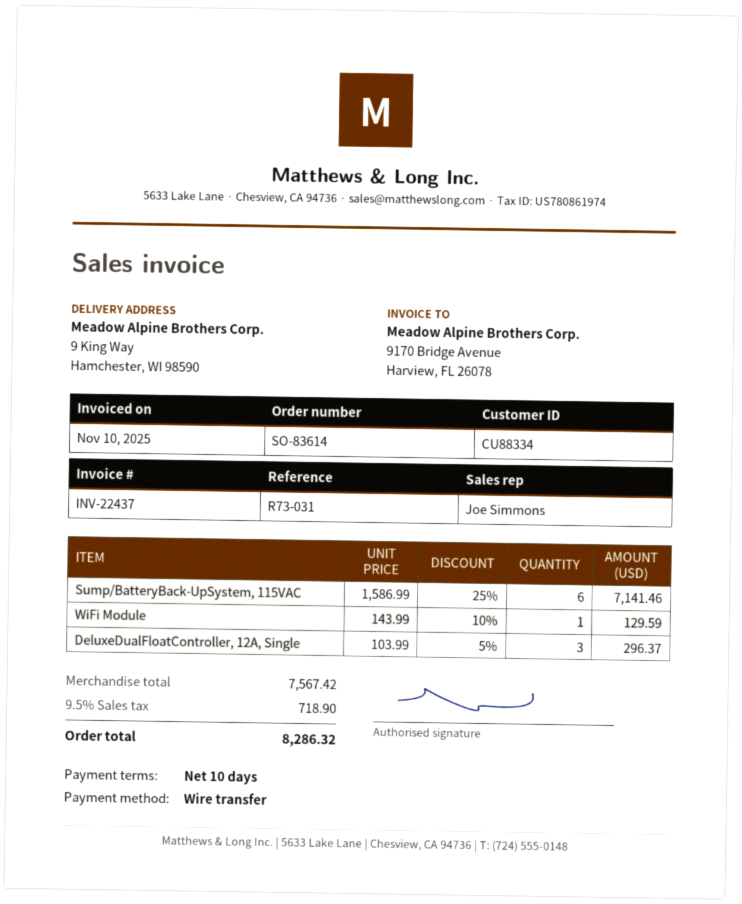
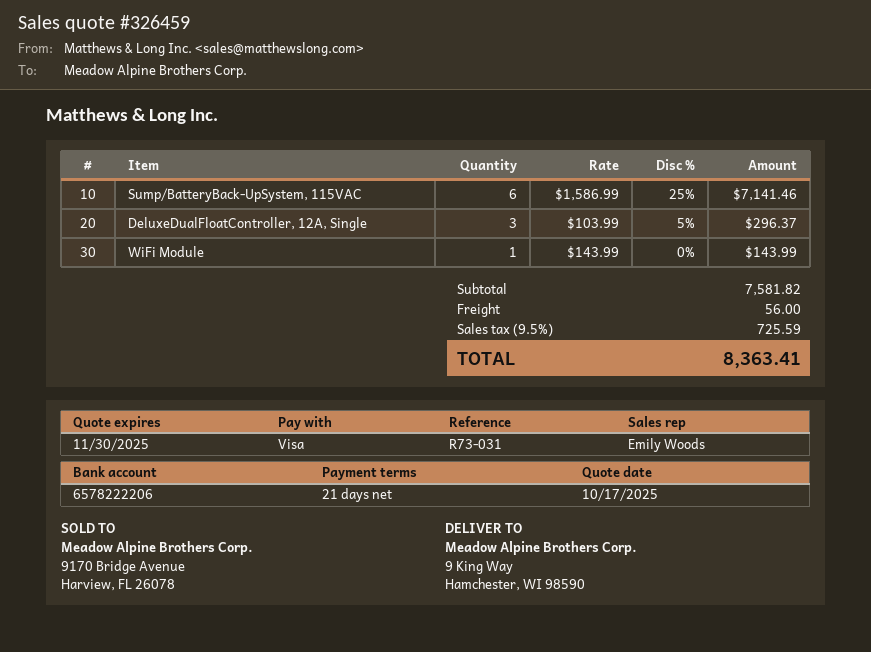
payment terms: 10 days -> 21 days
sales rep: Joe Simmons -> Emily Woods
payment method: bank transfer -> Visa
WiFi Module: 1 x 143.99 - 10% = 129.59 -> 1 x 143.99 = 143.99
subtotal: 7567.42 -> 7581.82
shipping: none -> 56.00
tax: 9.5% = 718.90 -> 9.5% = 725.59
total: 8286.32 -> 8363.41

